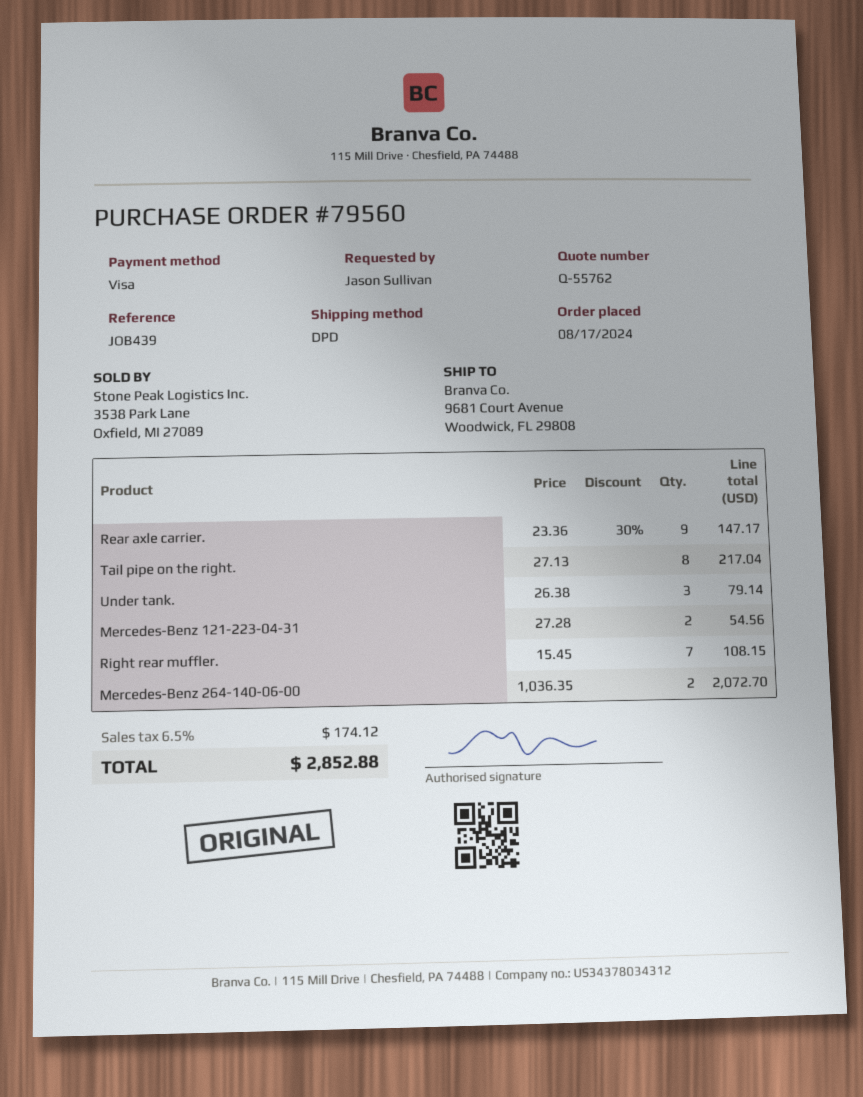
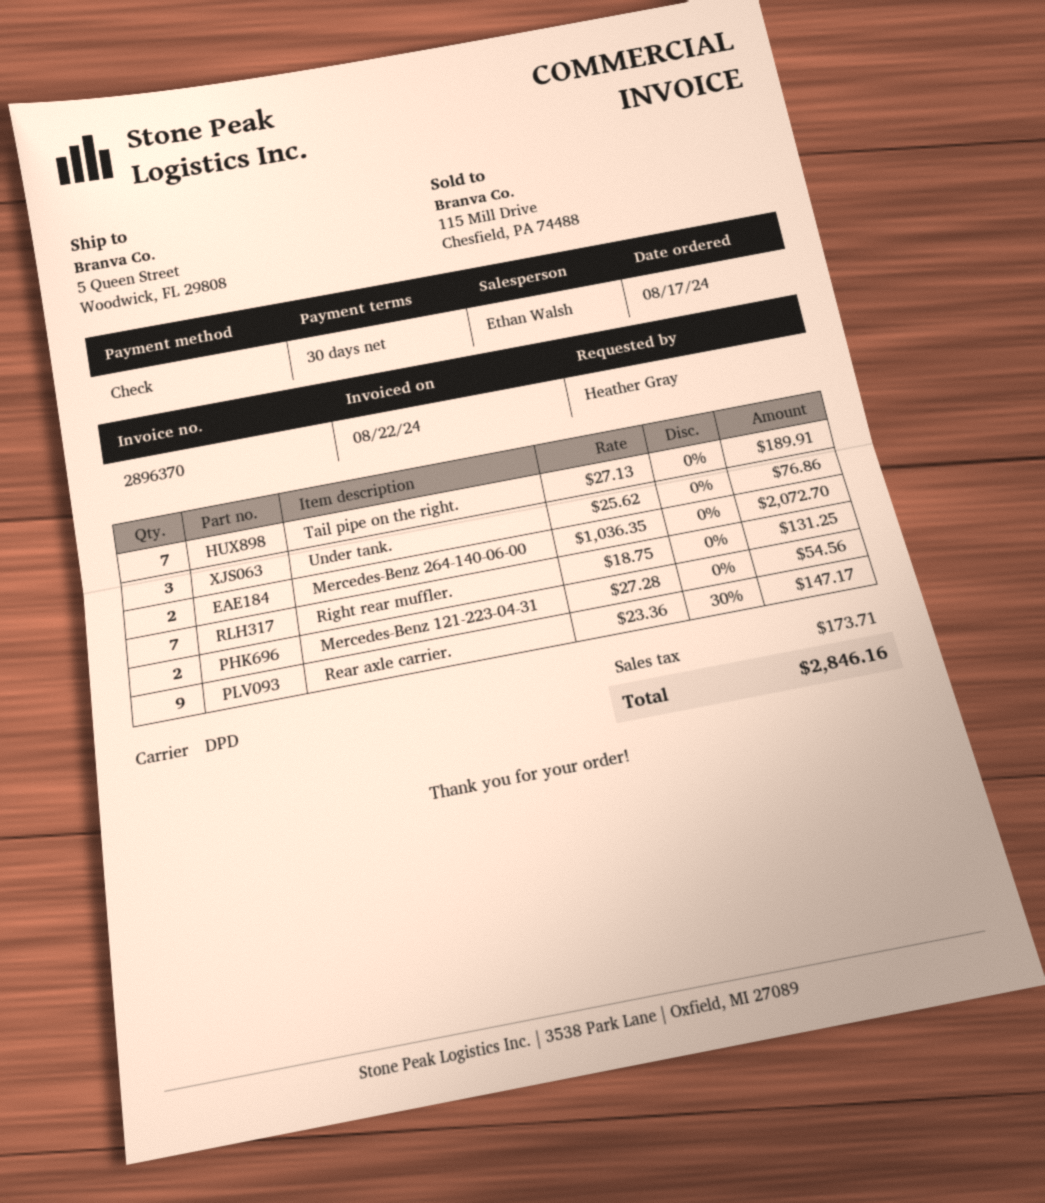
ordered by: Jason Sullivan -> Heather Gray
payment method: Visa -> cheque
ship to: 9681 Court Avenue, Woodwick, FL 29808 -> 5 Queen Street, Woodwick, FL 29808
Tail pipe on the right.: 8 x 27.13 = 217.04 -> 7 x 27.13 = 189.91
Under tank.: 3 x 26.38 = 79.14 -> 3 x 25.62 = 76.86
Right rear muffler.: 7 x 15.45 = 108.15 -> 7 x 18.75 = 131.25
tax: 174.12 -> 173.71
total: 2852.88 -> 2846.16

